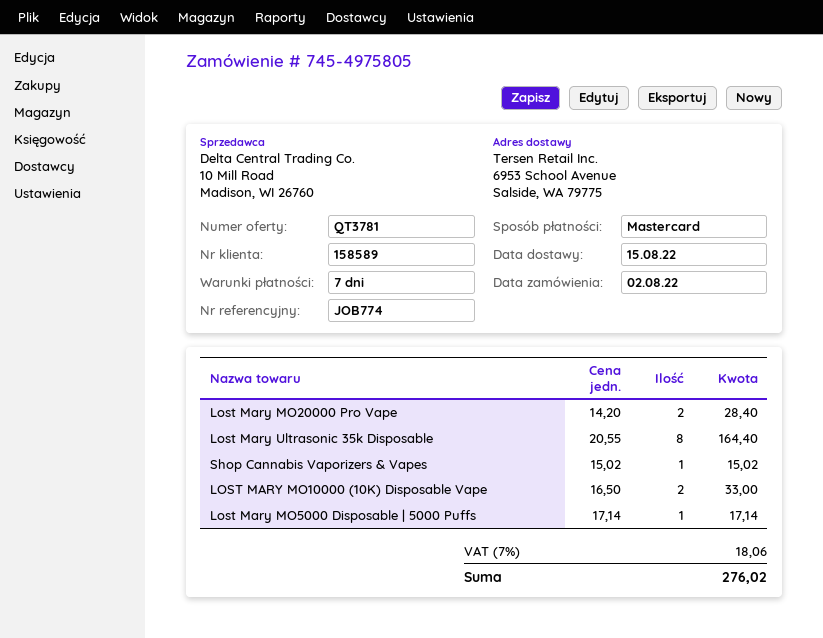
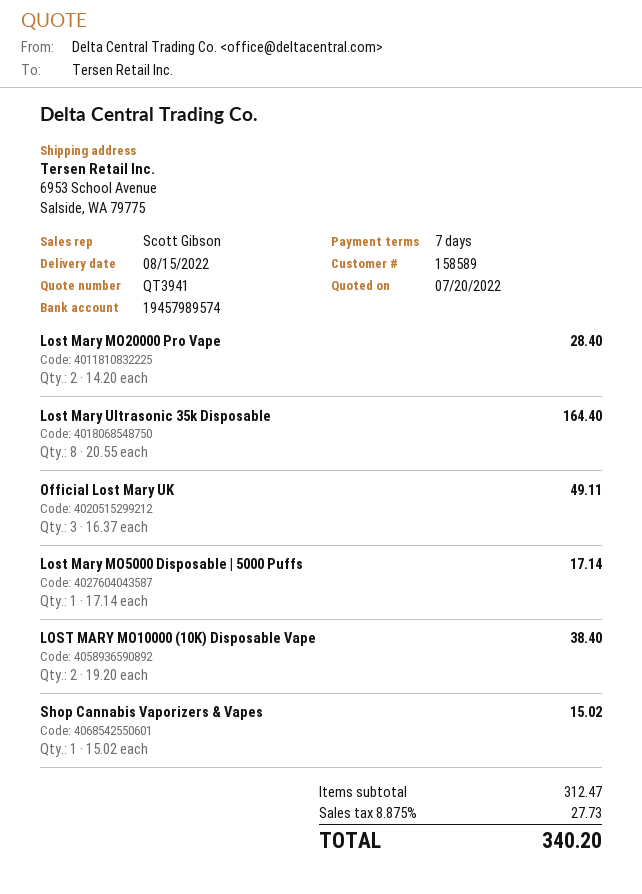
quote number: QT3781 -> QT3941
LOST MARY MO10000 (10K) Disposable Vape: 2 x 16.50 = 33.00 -> 2 x 19.20 = 38.40
Official Lost Mary UK: none -> 3 x 16.37 = 49.11
tax: 7% = 18.06 -> 8.875% = 27.73
total: 276.02 -> 340.20

